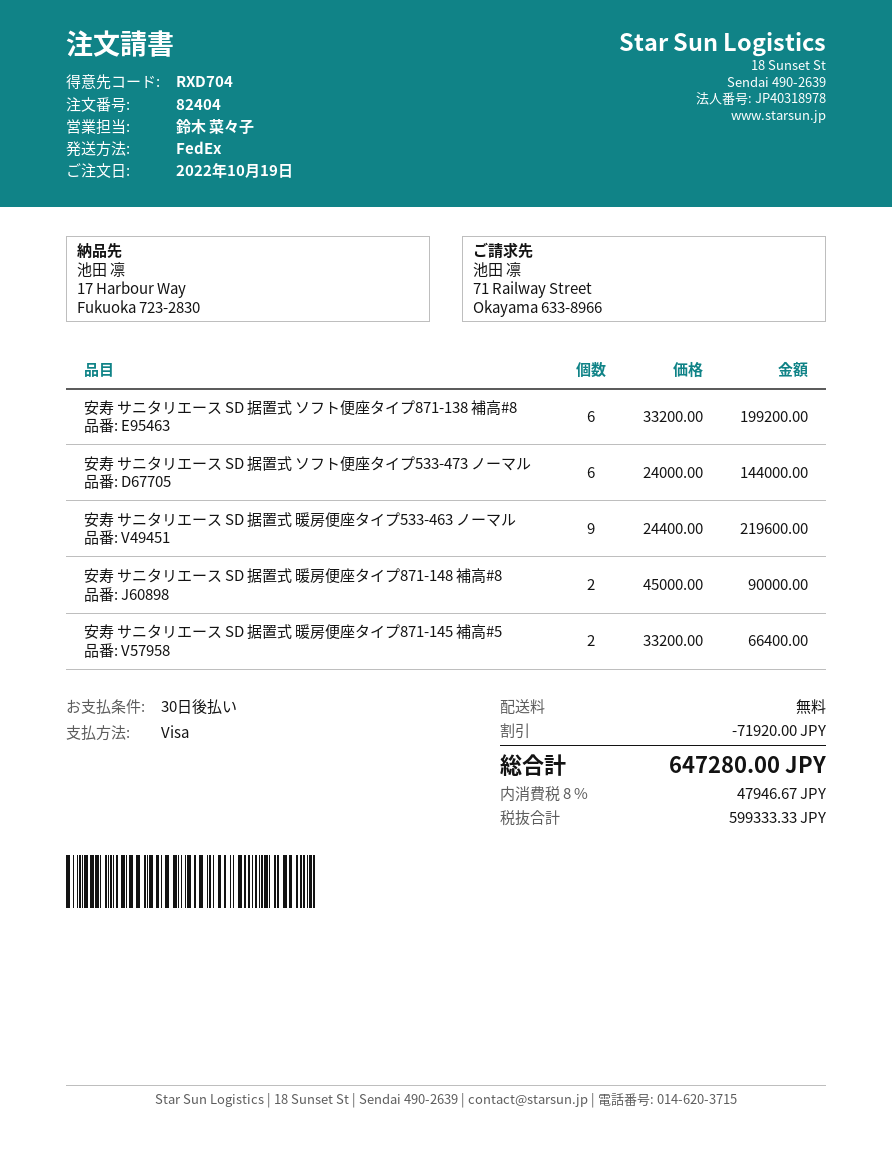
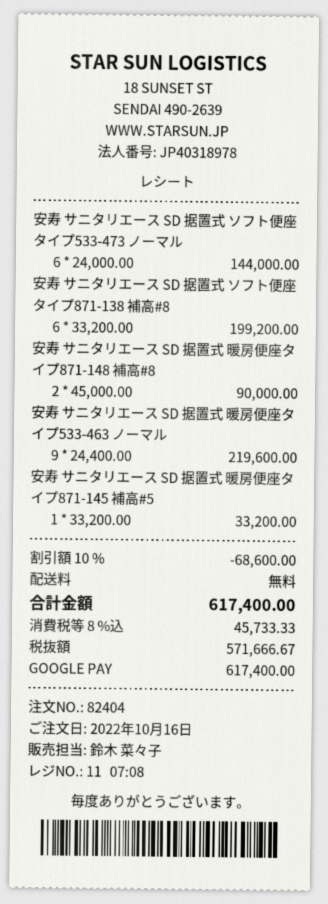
order date: 2022-10-19 -> 2022-10-16
payment method: Visa -> Google Pay
安寿 サニタリエース SD 据置式 暖房便座タイプ871-145 補高#5: 2 x 33200.00 = 66400.00 -> 1 x 33200.00 = 33200.00
discount: 71920.00 -> 68600.00
net: 599333.33 -> 571666.67
tax: 8% = 47946.67 -> 8% = 45733.33
total: 647280.00 -> 617400.00

